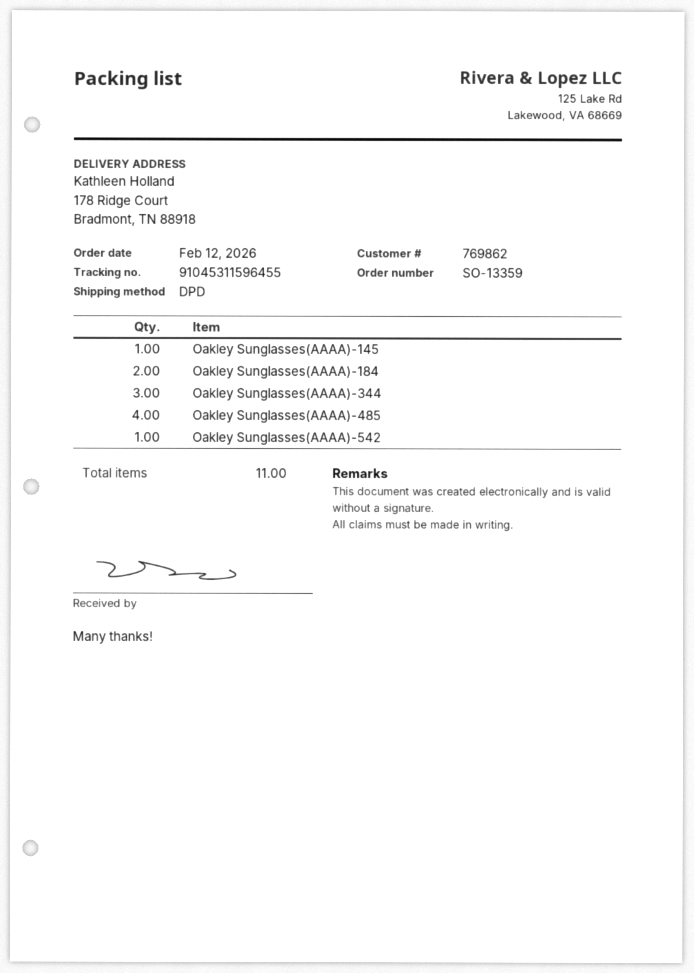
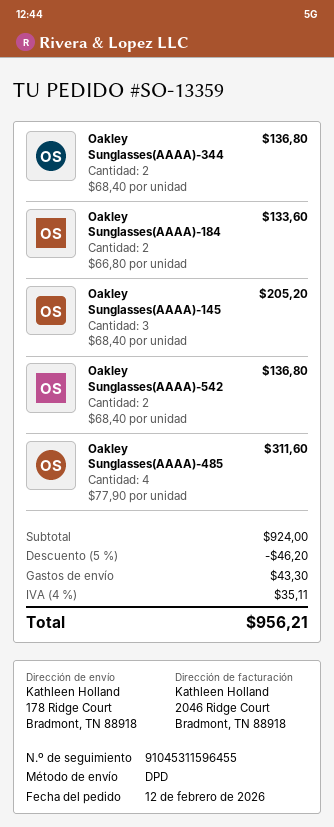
Oakley Sunglasses(AAAA)-145: 1 -> 3
Oakley Sunglasses(AAAA)-344: 3 -> 2
Oakley Sunglasses(AAAA)-542: 1 -> 2

